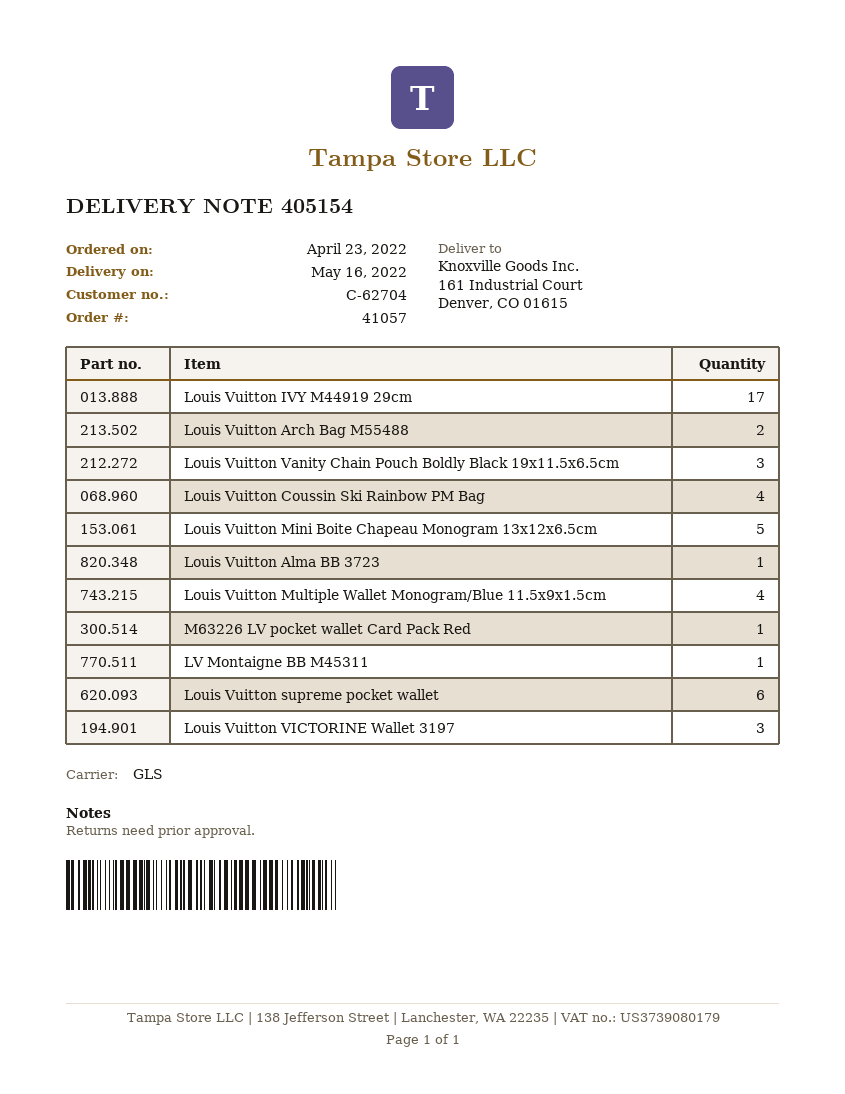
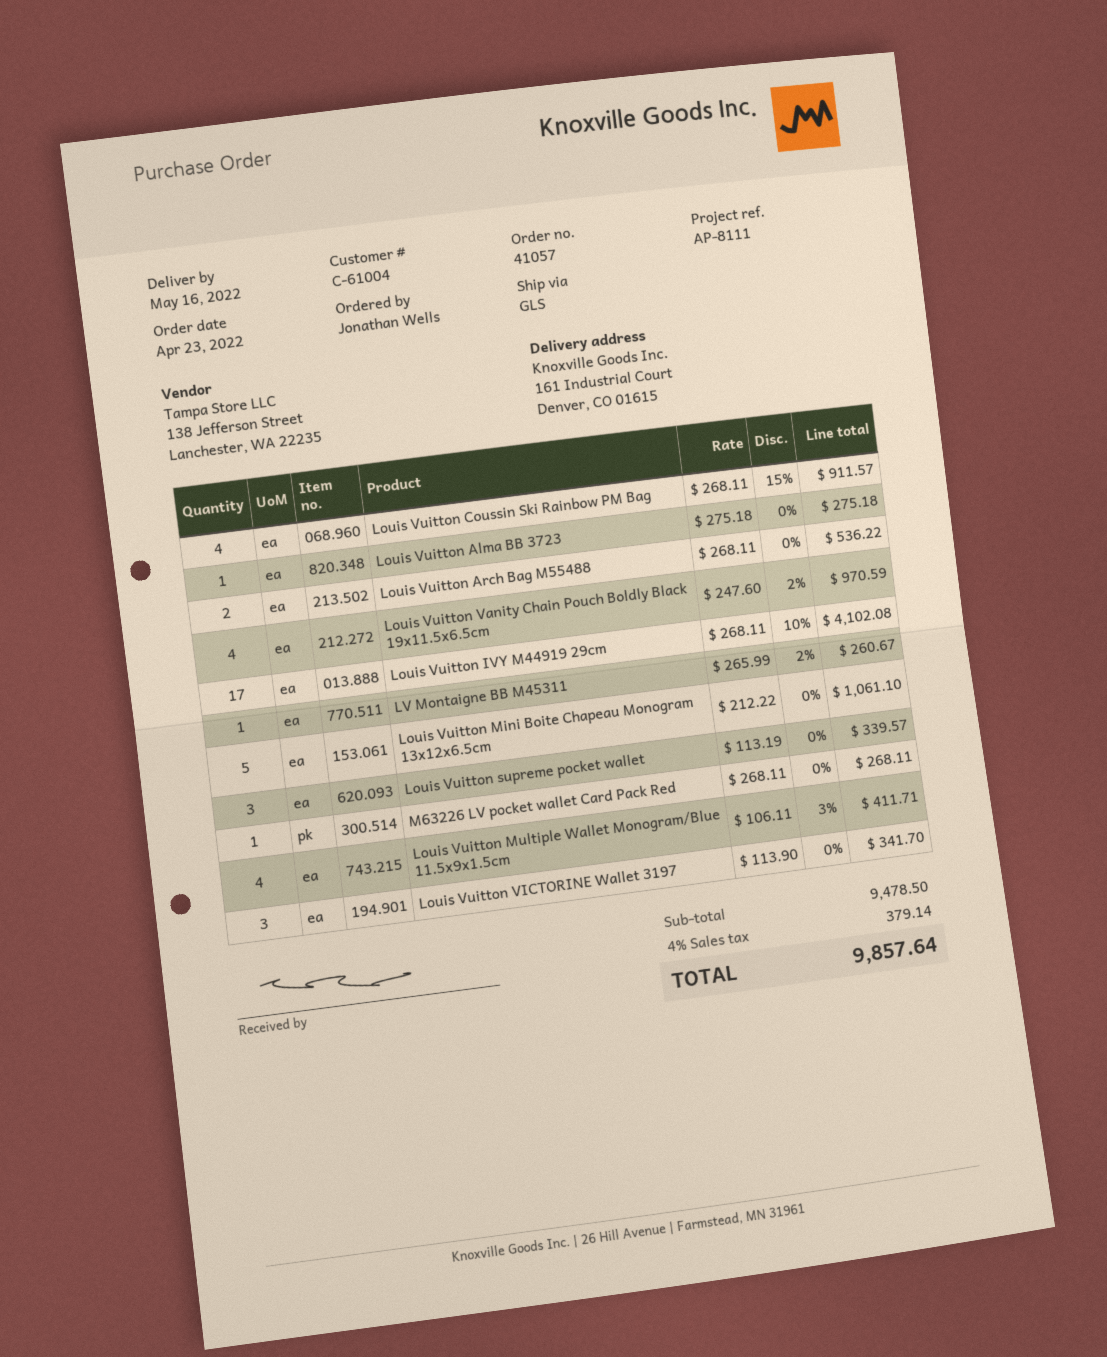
customer number: C-62704 -> C-61004
Louis Vuitton Vanity Chain Pouch Boldly Black 19x11.5x6.5cm: 3 -> 4
Louis Vuitton supreme pocket wallet: 6 -> 3

